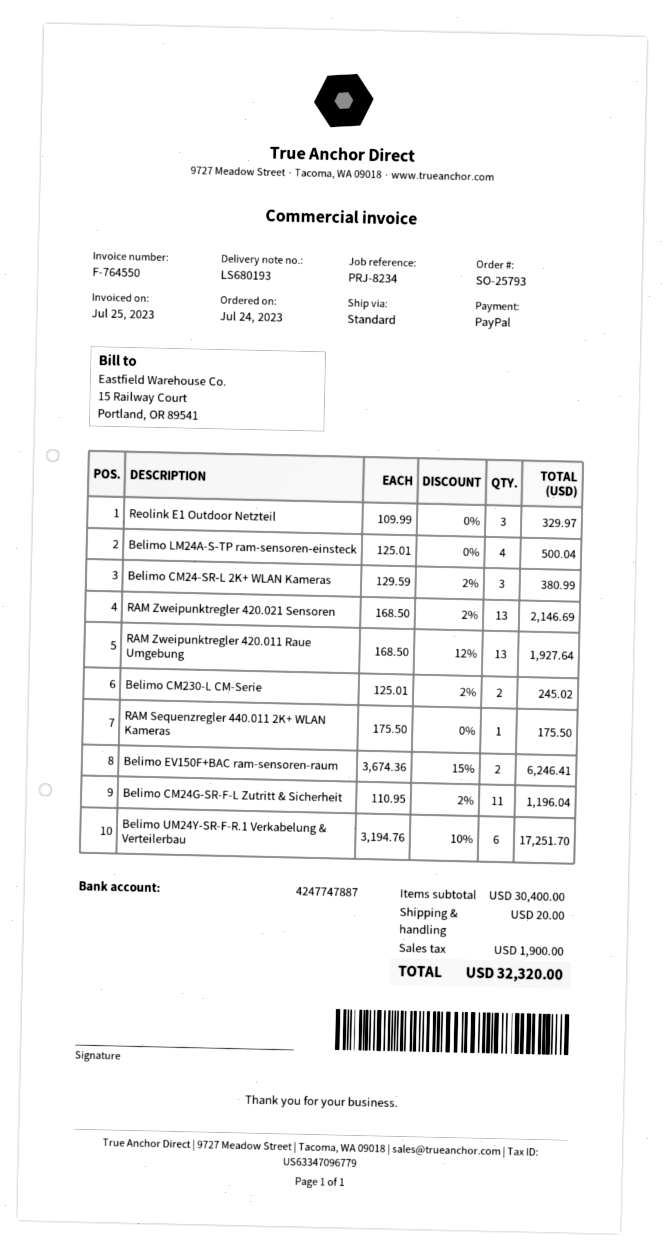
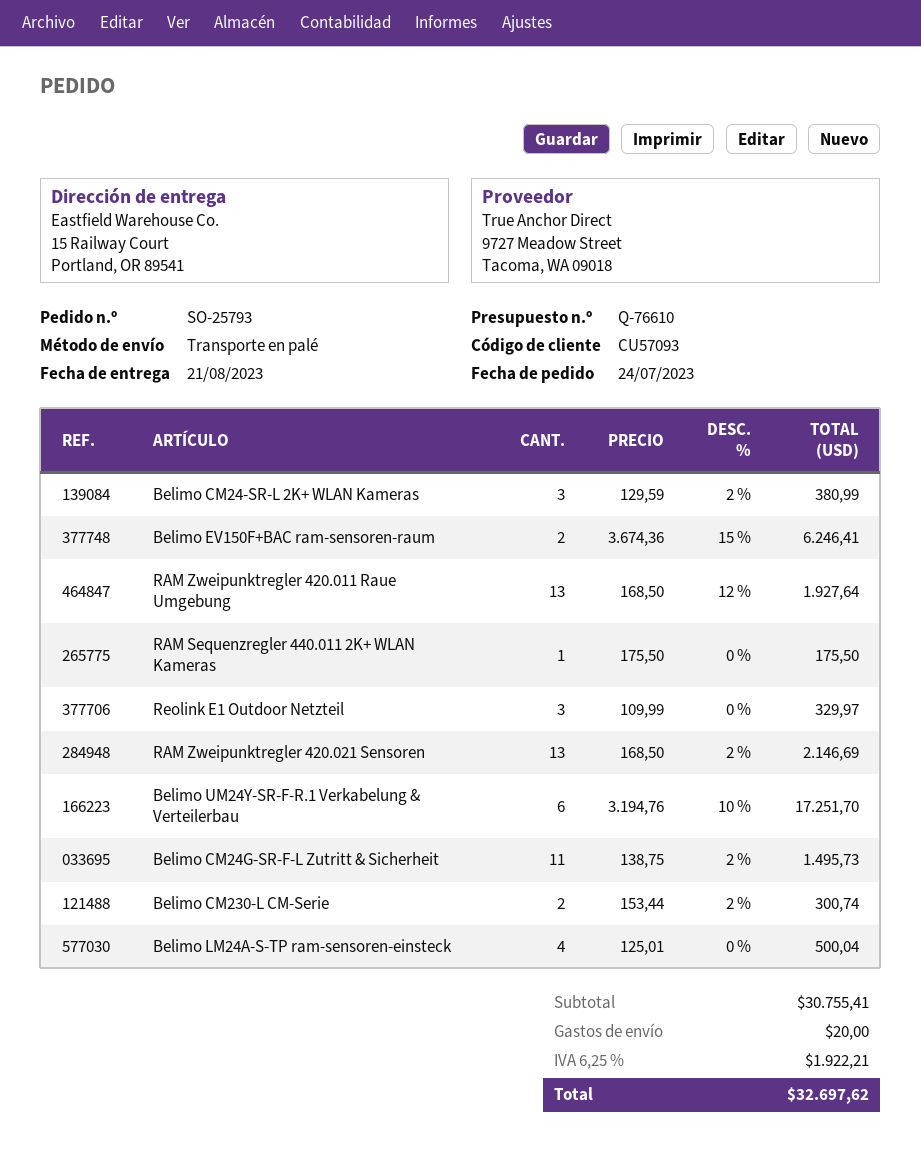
shipping method: standard -> pallet freight
Belimo CM230-L CM-Serie: 2 x 125.01 - 2% = 245.02 -> 2 x 153.44 - 2% = 300.74
Belimo CM24G-SR-F-L Zutritt & Sicherheit: 11 x 110.95 - 2% = 1196.04 -> 11 x 138.75 - 2% = 1495.73
subtotal: 30400.00 -> 30755.41
tax: 1900.00 -> 1922.21
total: 32320.00 -> 32697.62

